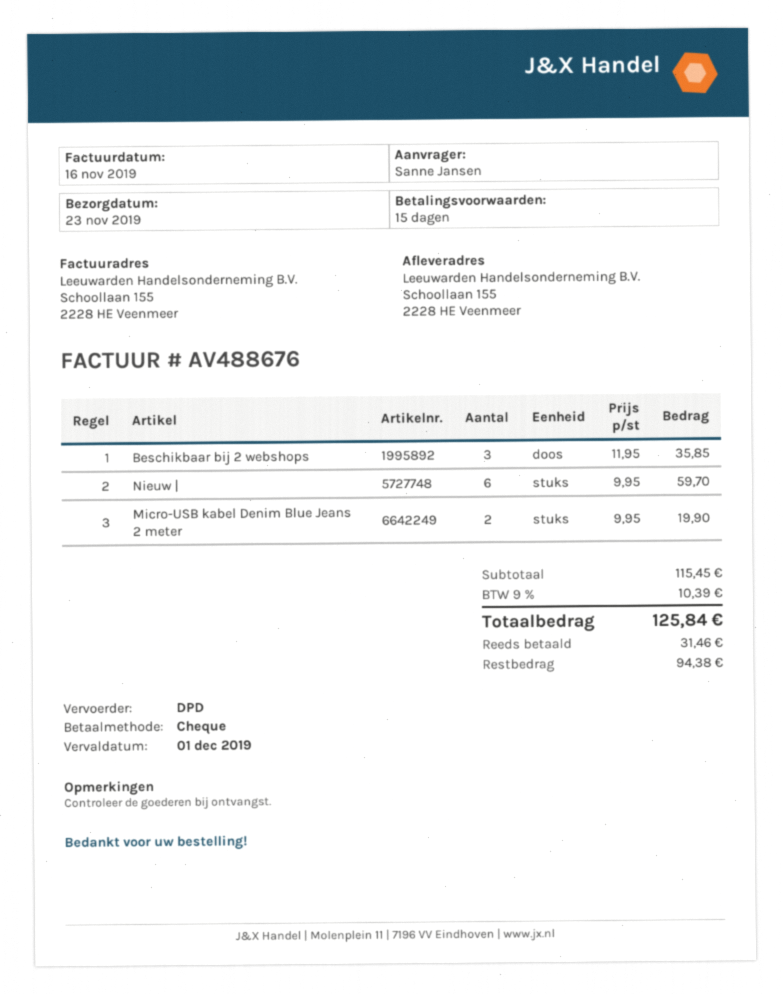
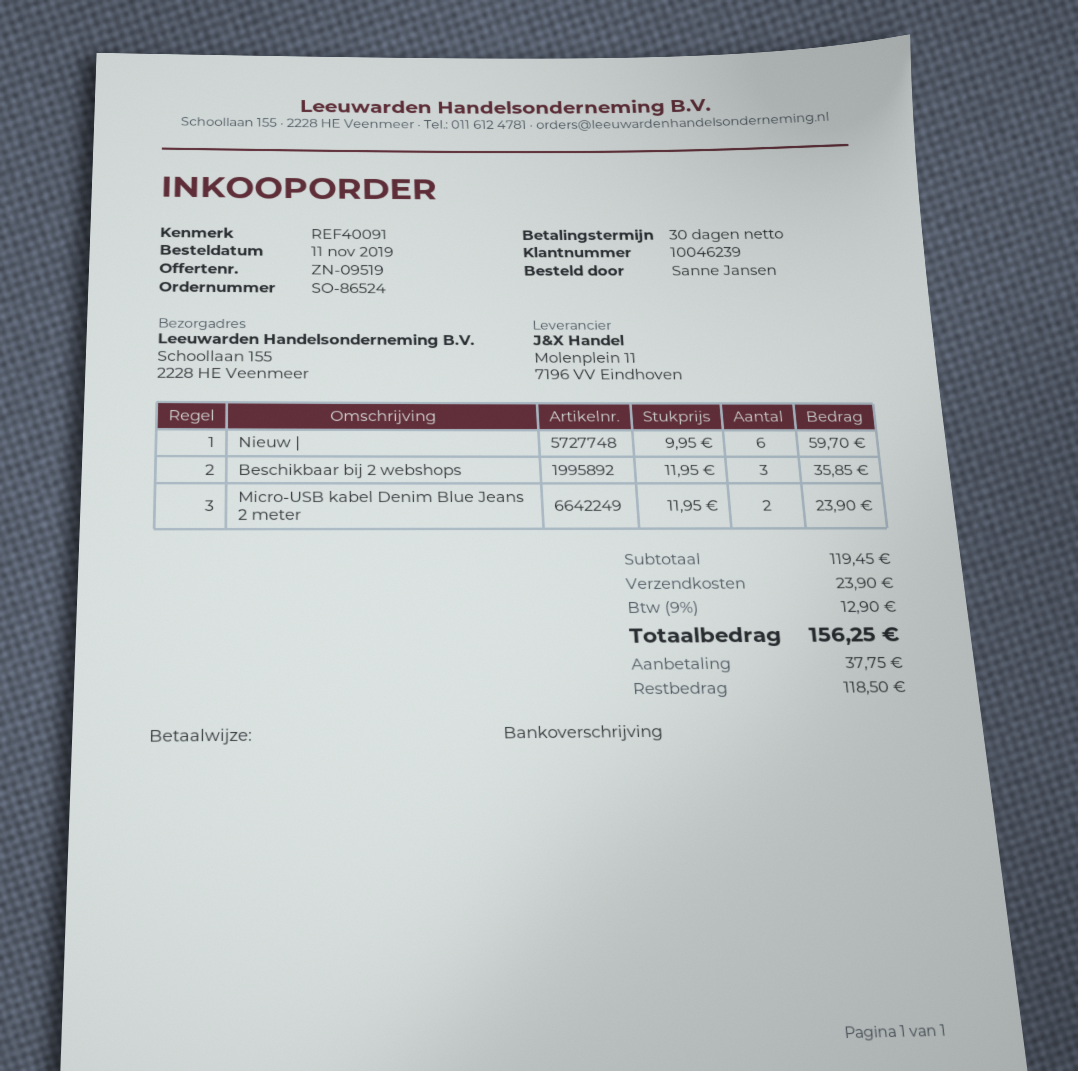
payment terms: 15 days -> 30 days
payment method: cheque -> bank transfer
Micro-USB kabel Denim Blue Jeans 2 meter: 2 x 9.95 = 19.90 -> 2 x 11.95 = 23.90
subtotal: 115.45 -> 119.45
shipping: none -> 23.90
tax: 9% = 10.39 -> 9% = 12.90
total: 125.84 -> 156.25
deposit: 31.46 -> 37.75
balance: 94.38 -> 118.50

